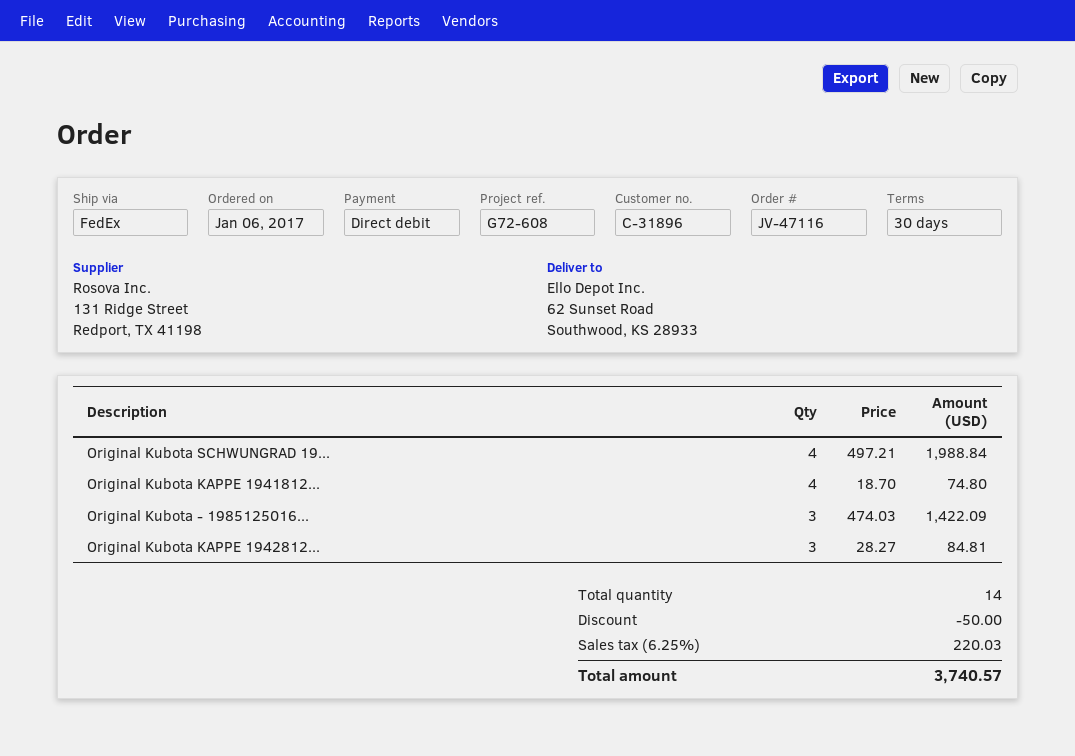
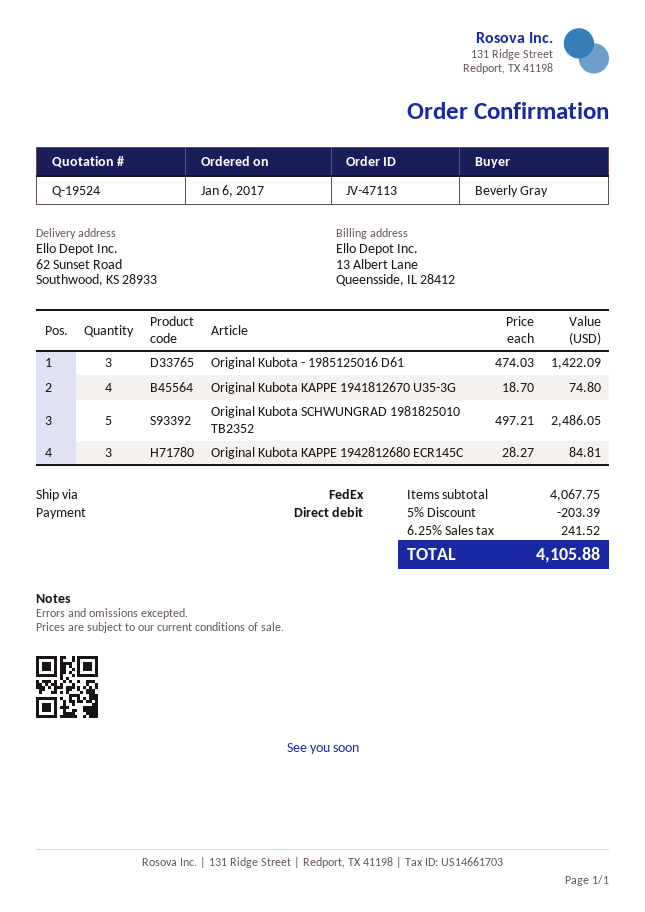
order number: JV-47116 -> JV-47113
Original Kubota SCHWUNGRAD 19...: 4 x 497.21 = 1988.84 -> 5 x 497.21 = 2486.05
discount: 50.00 -> 203.39
tax: 6.25% = 220.03 -> 6.25% = 241.52
total: 3740.57 -> 4105.88

